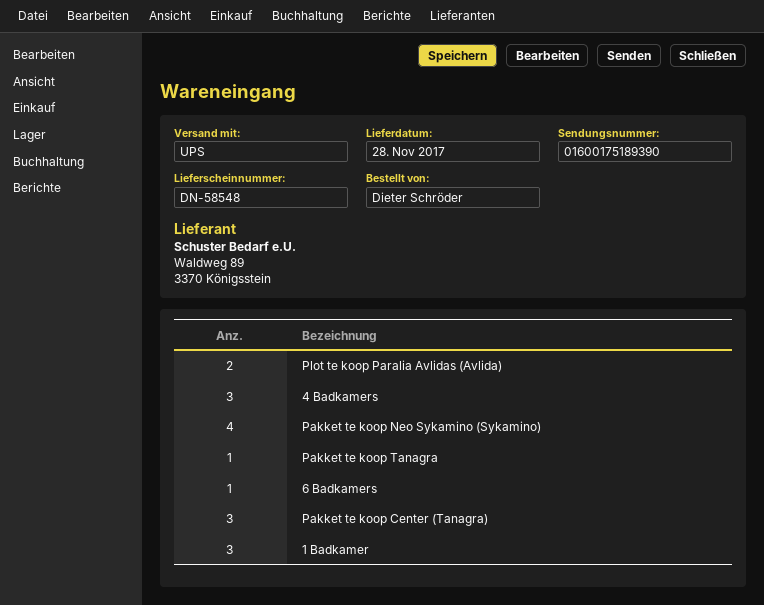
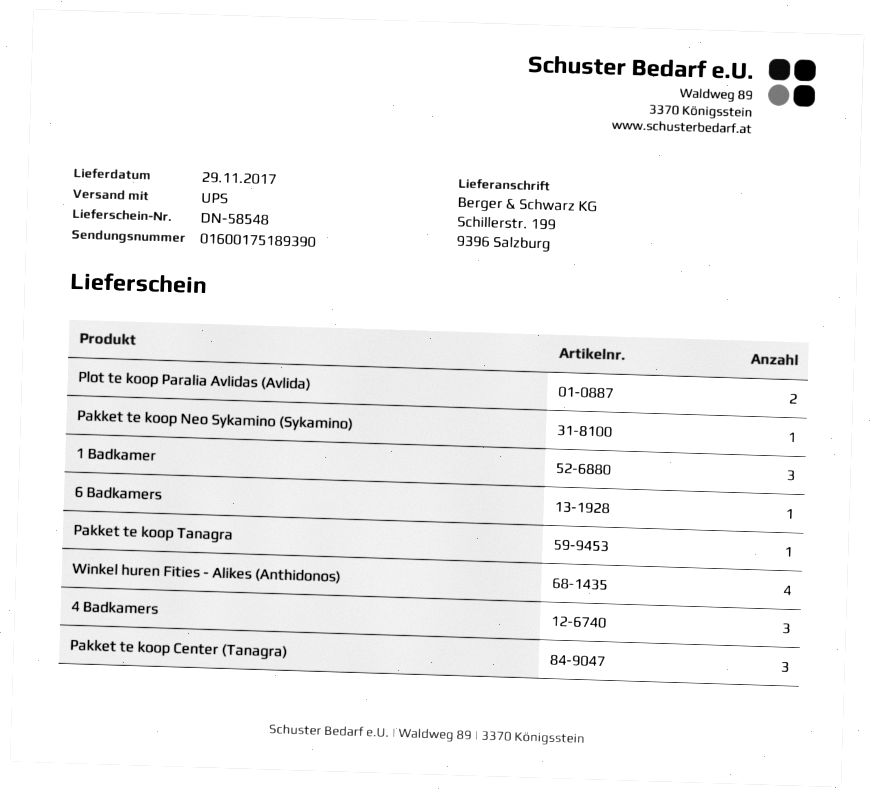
delivery date: 2017-11-28 -> 2017-11-29
Pakket te koop Neo Sykamino (Sykamino): 4 -> 1
Winkel huren Fities - Alikes (Anthidonos): none -> 4

